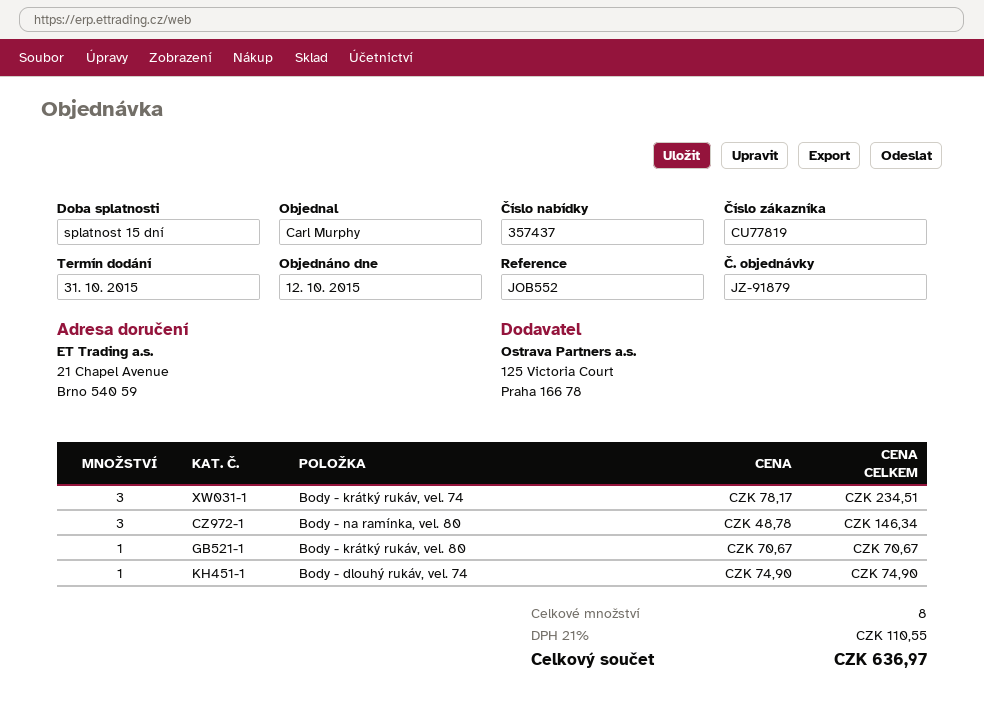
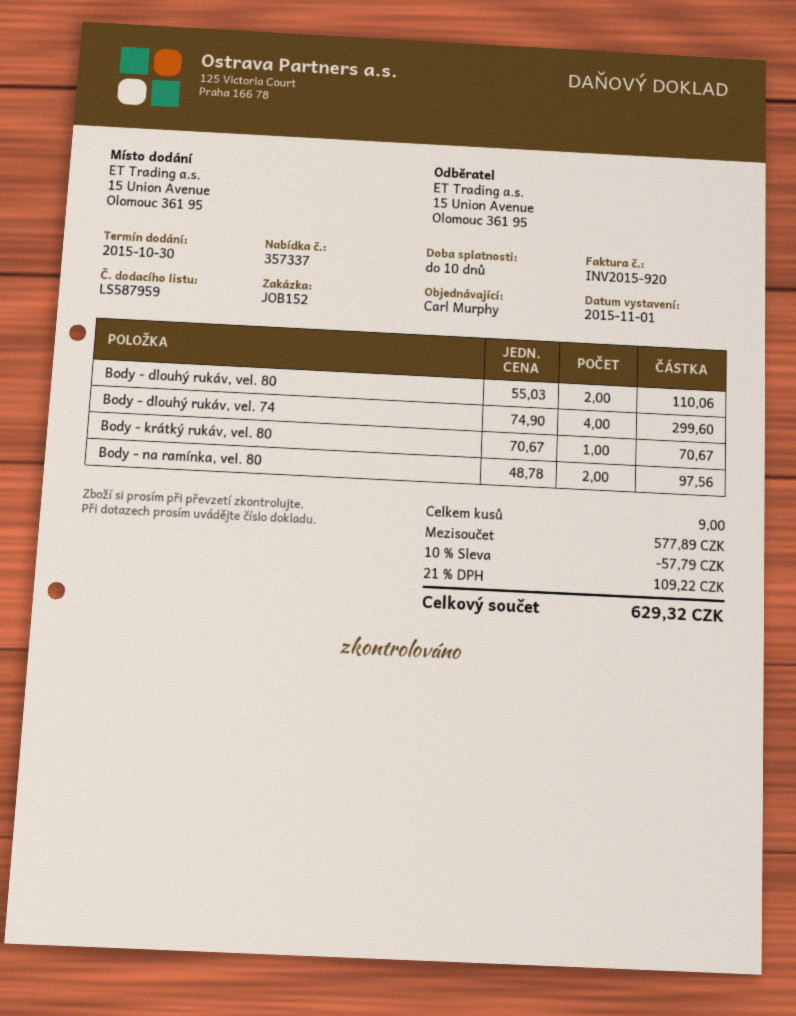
quote number: 357437 -> 357337
delivery date: 2015-10-31 -> 2015-10-30
payment terms: 15 days -> 10 days
reference: JOB552 -> JOB152
ship to: 21 Chapel Avenue, Brno 540 59 -> 15 Union Avenue, Olomouc 361 95
Body - krátký rukáv, vel. 74: 3 x 78.17 = 234.51 -> none
Body - na ramínka, vel. 80: 3 x 48.78 = 146.34 -> 2 x 48.78 = 97.56
Body - dlouhý rukáv, vel. 74: 1 x 74.90 = 74.90 -> 4 x 74.90 = 299.60
Body - dlouhý rukáv, vel. 80: none -> 2 x 55.03 = 110.06
total quantity: 8 -> 9
discount: none -> 10% = 57.79
tax: 21% = 110.55 -> 21% = 109.22
total: 636.97 -> 629.32

